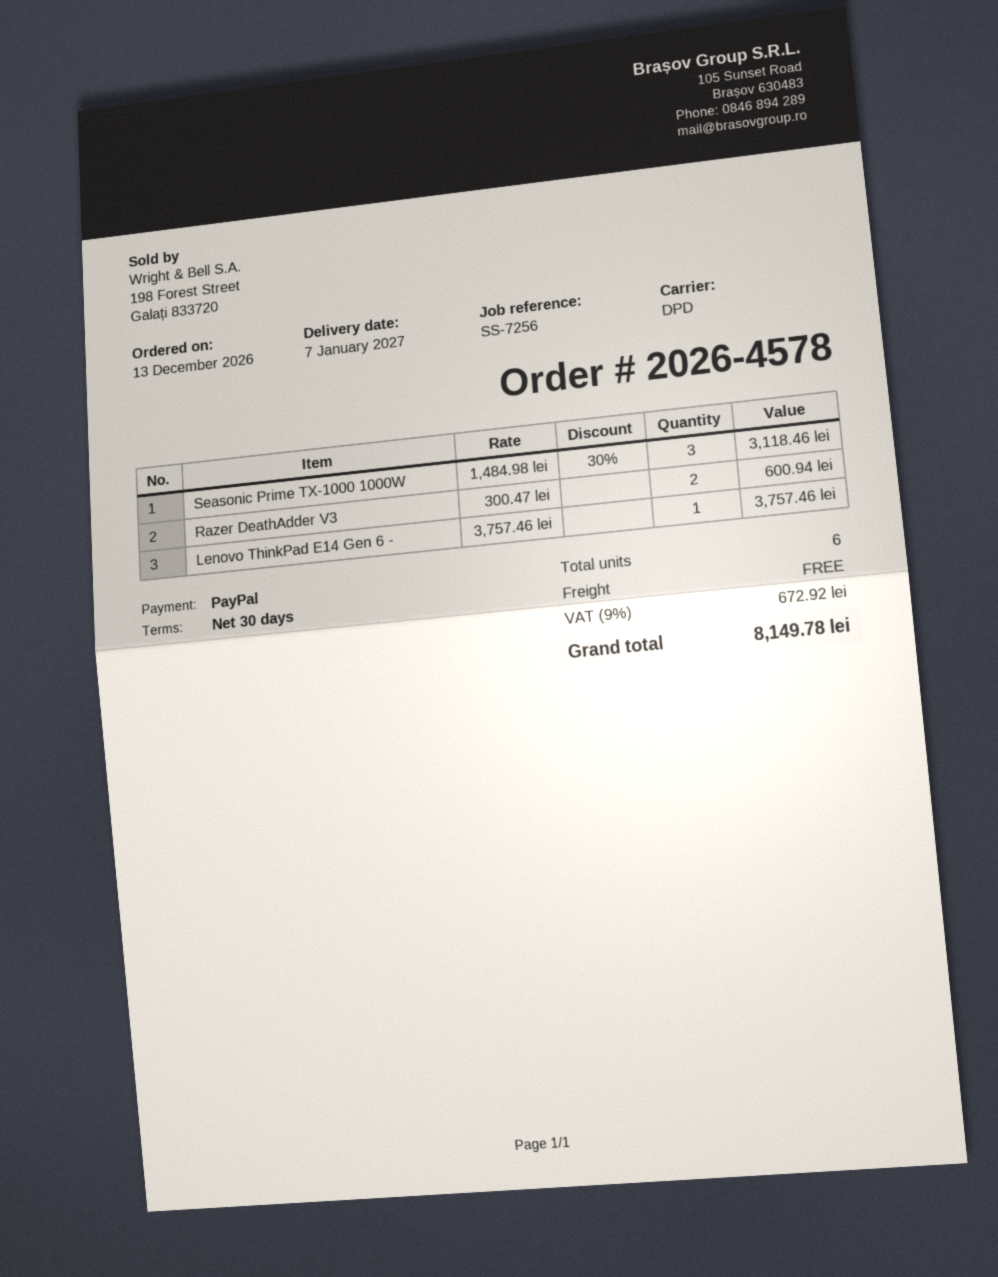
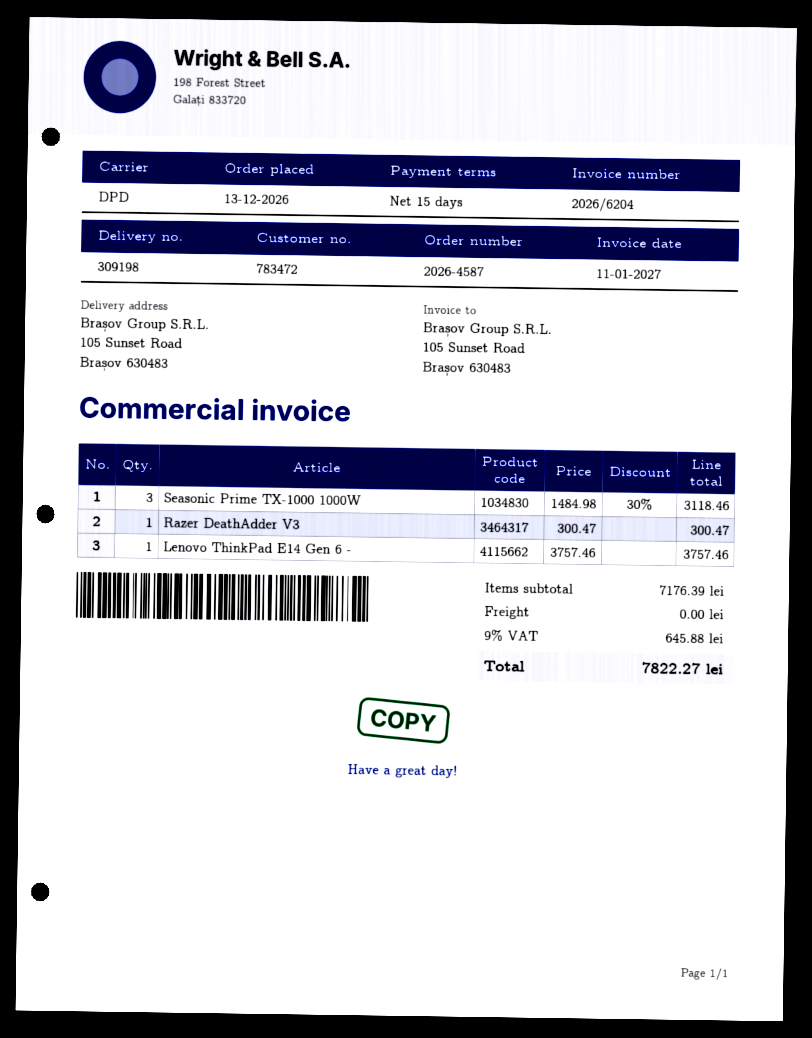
order number: 2026-4578 -> 2026-4587
payment terms: 30 days -> 15 days
Razer DeathAdder V3: 2 x 300.47 = 600.94 -> 1 x 300.47 = 300.47
tax: 9% = 672.92 -> 9% = 645.88
total: 8149.78 -> 7822.27

